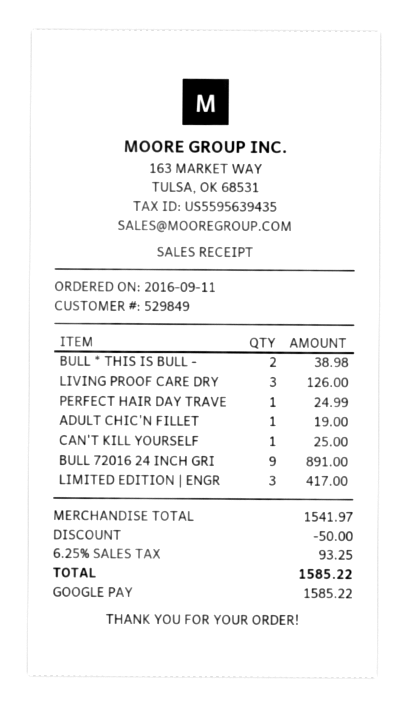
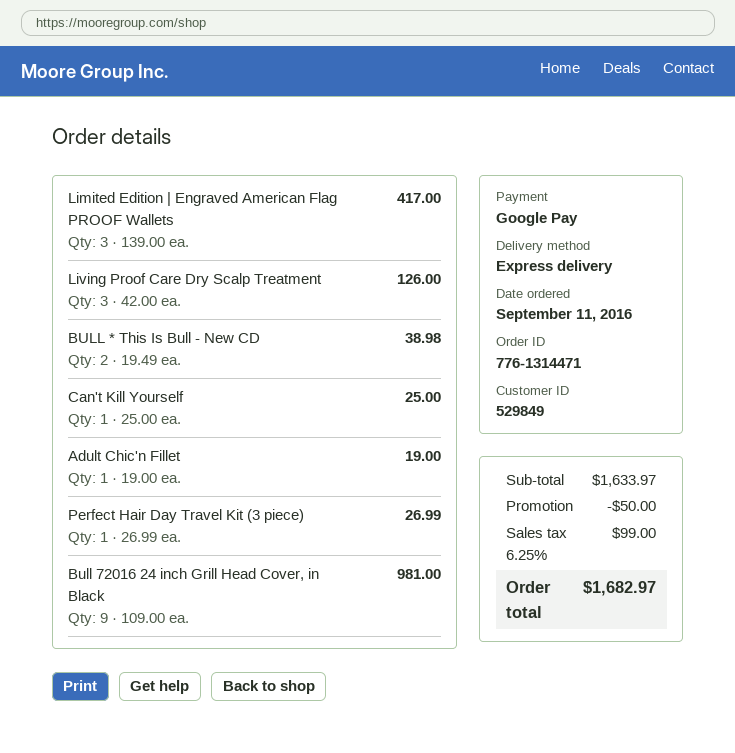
PERFECT HAIR DAY TRAVE: 1 for 24.99 -> 1 for 26.99
BULL 72016 24 INCH GRI: 9 for 891.00 -> 9 for 981.00
subtotal: 1541.97 -> 1633.97
tax: 6.25% = 93.25 -> 6.25% = 99.00
total: 1585.22 -> 1682.97

